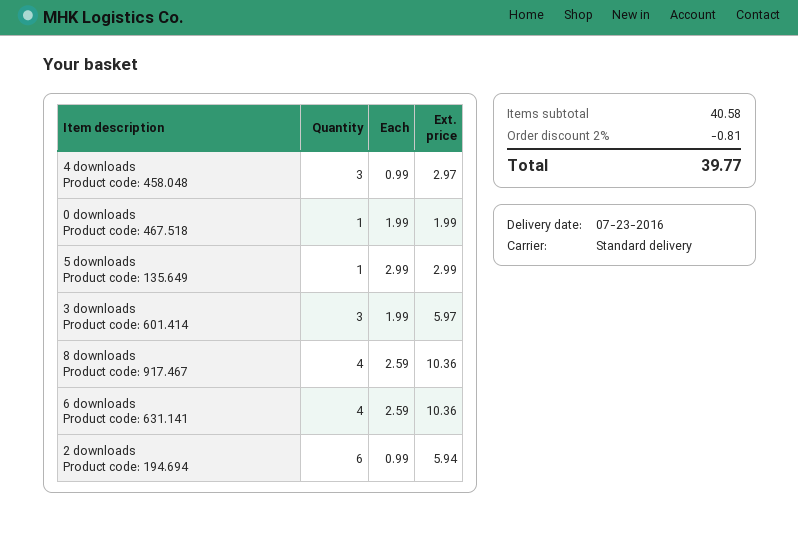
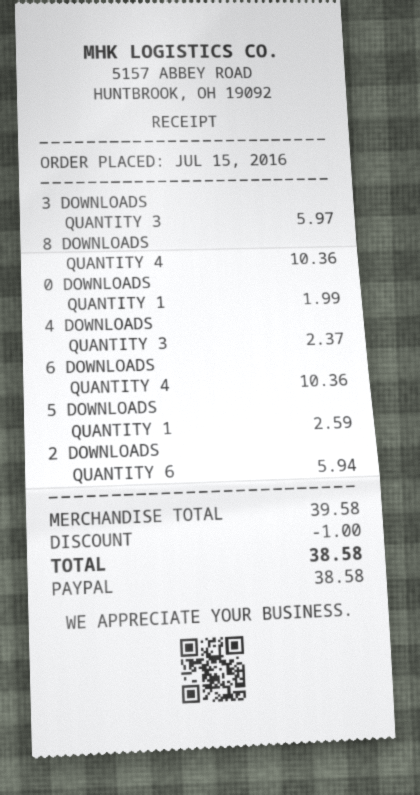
4 downloads: 3 for 2.97 -> 3 for 2.37
5 downloads: 1 for 2.99 -> 1 for 2.59
subtotal: 40.58 -> 39.58
discount: 0.81 -> 1.00
total: 39.77 -> 38.58

